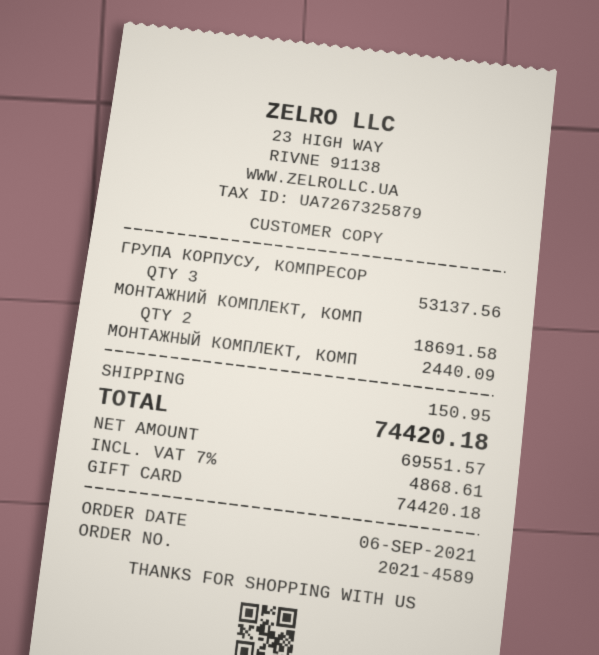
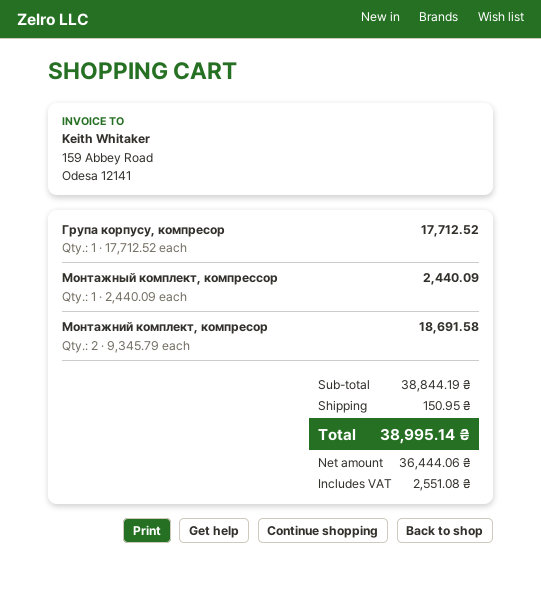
ГРУПА КОРПУСУ, КОМПРЕСОР: 3 for 53137.56 -> 1 for 17712.52
net: 69551.57 -> 36444.06
tax: 4868.61 -> 2551.08
total: 74420.18 -> 38995.14

